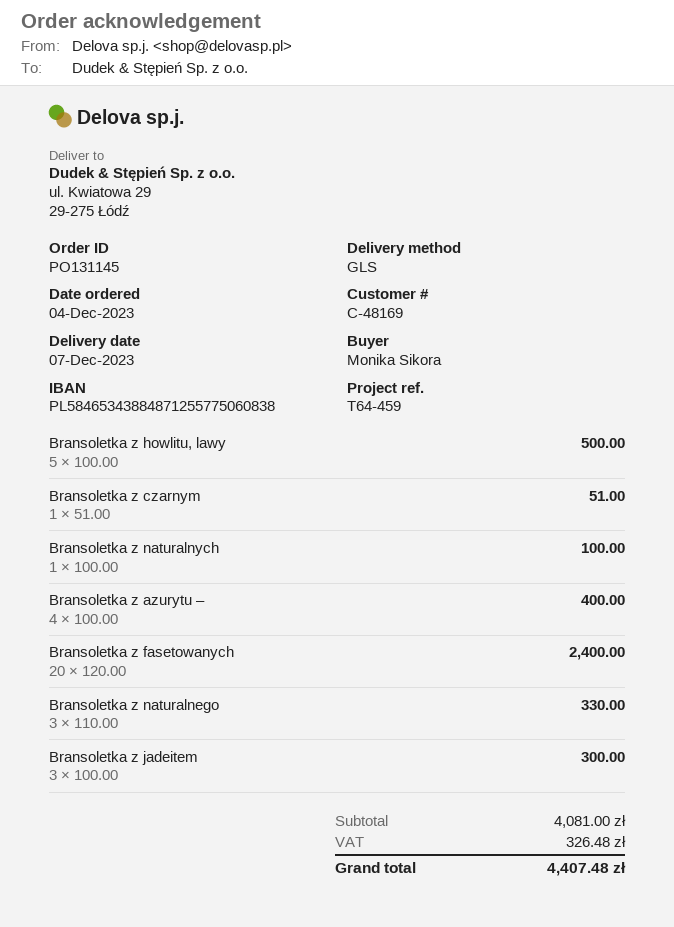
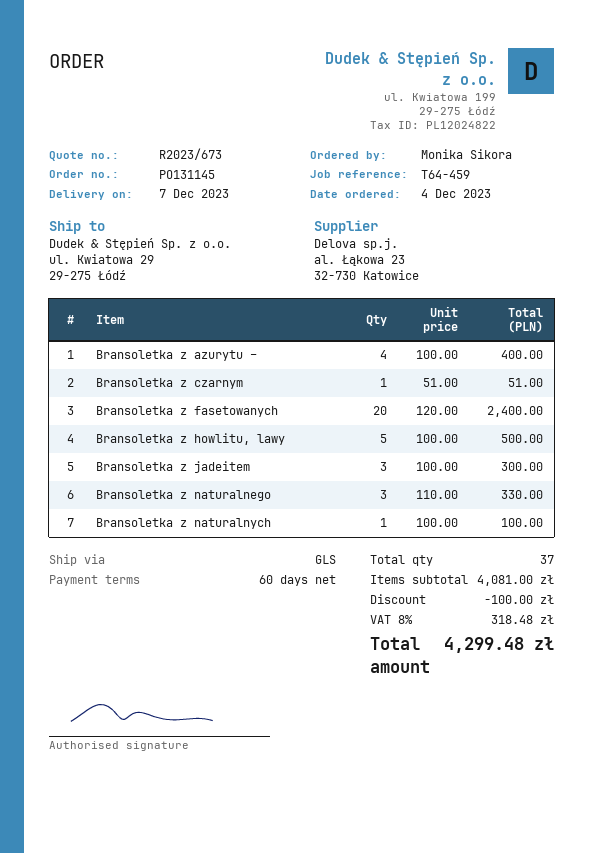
discount: none -> 100.00
tax: 326.48 -> 318.48
total: 4407.48 -> 4299.48

